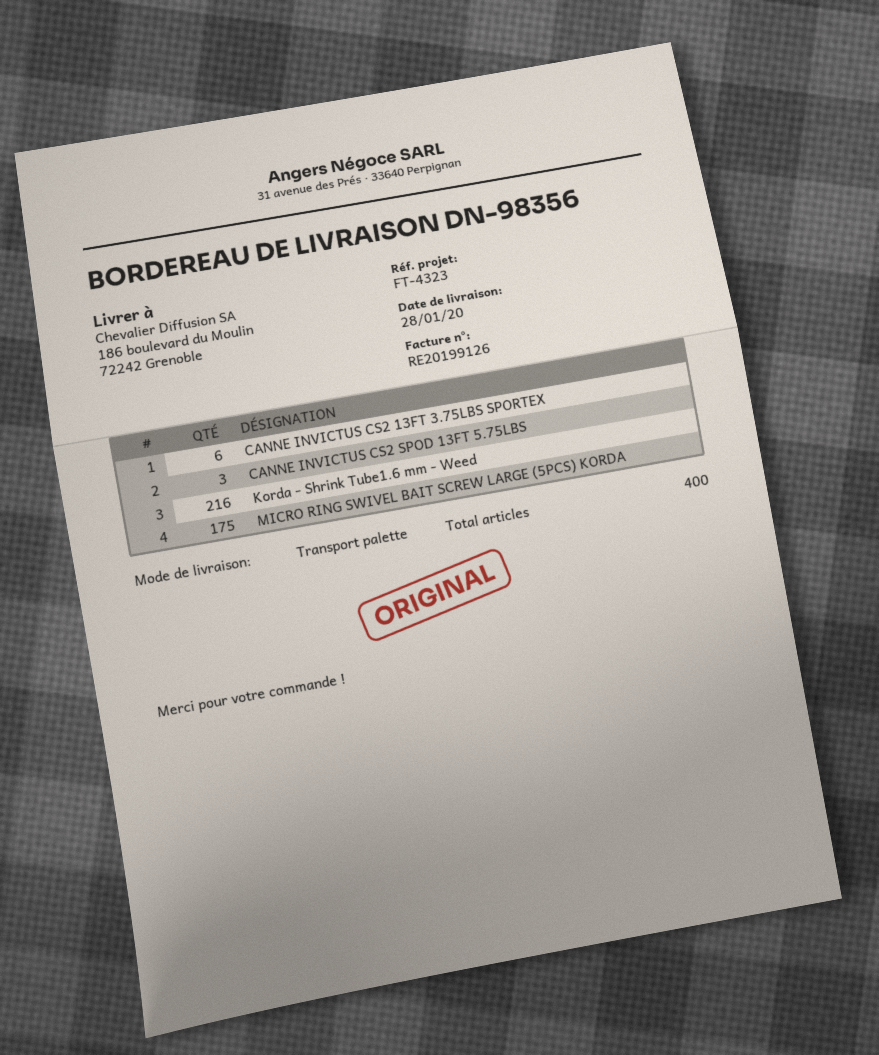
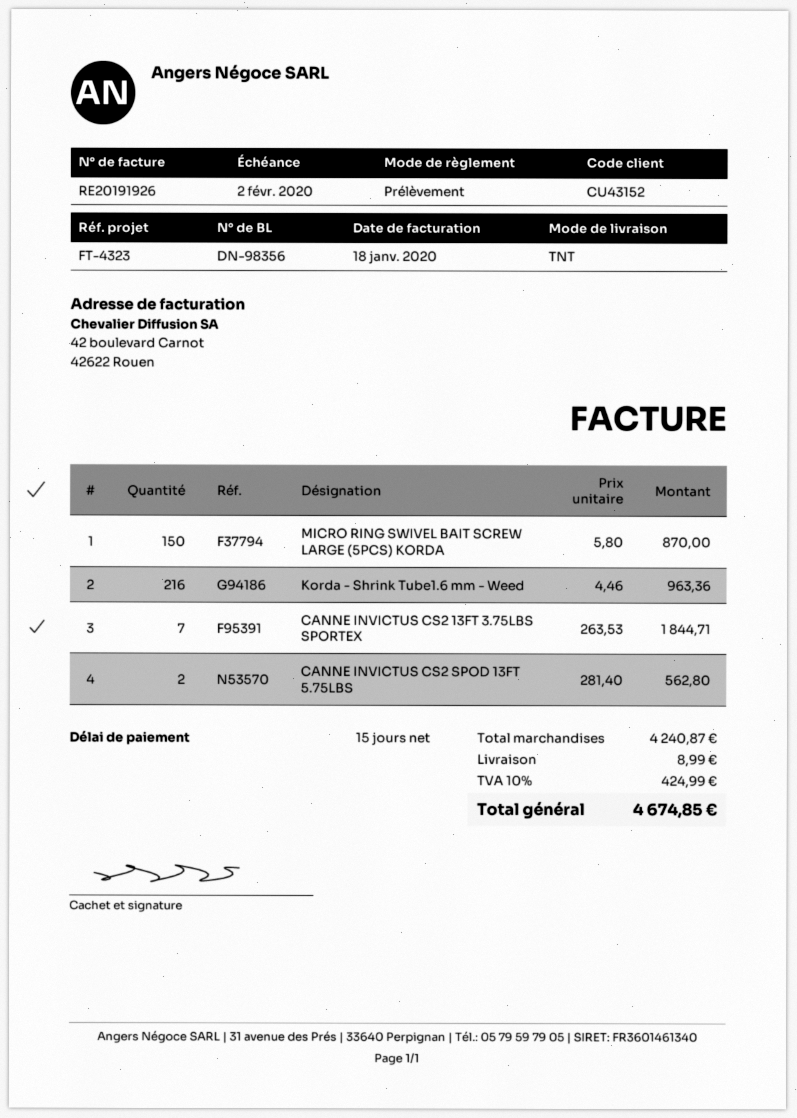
invoice number: RE20199126 -> RE20191926
shipping method: pallet freight -> TNT
CANNE INVICTUS CS2 13FT 3.75LBS SPORTEX: 6 -> 7
CANNE INVICTUS CS2 SPOD 13FT 5.75LBS: 3 -> 2
MICRO RING SWIVEL BAIT SCREW LARGE (5PCS) KORDA: 175 -> 150

